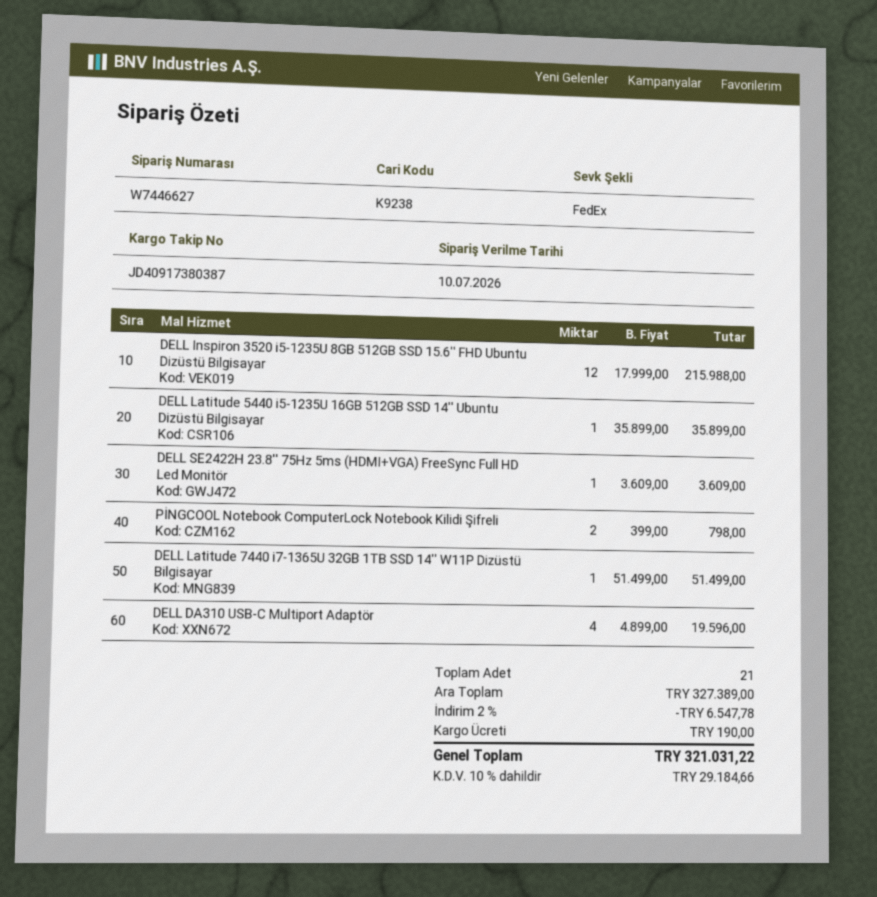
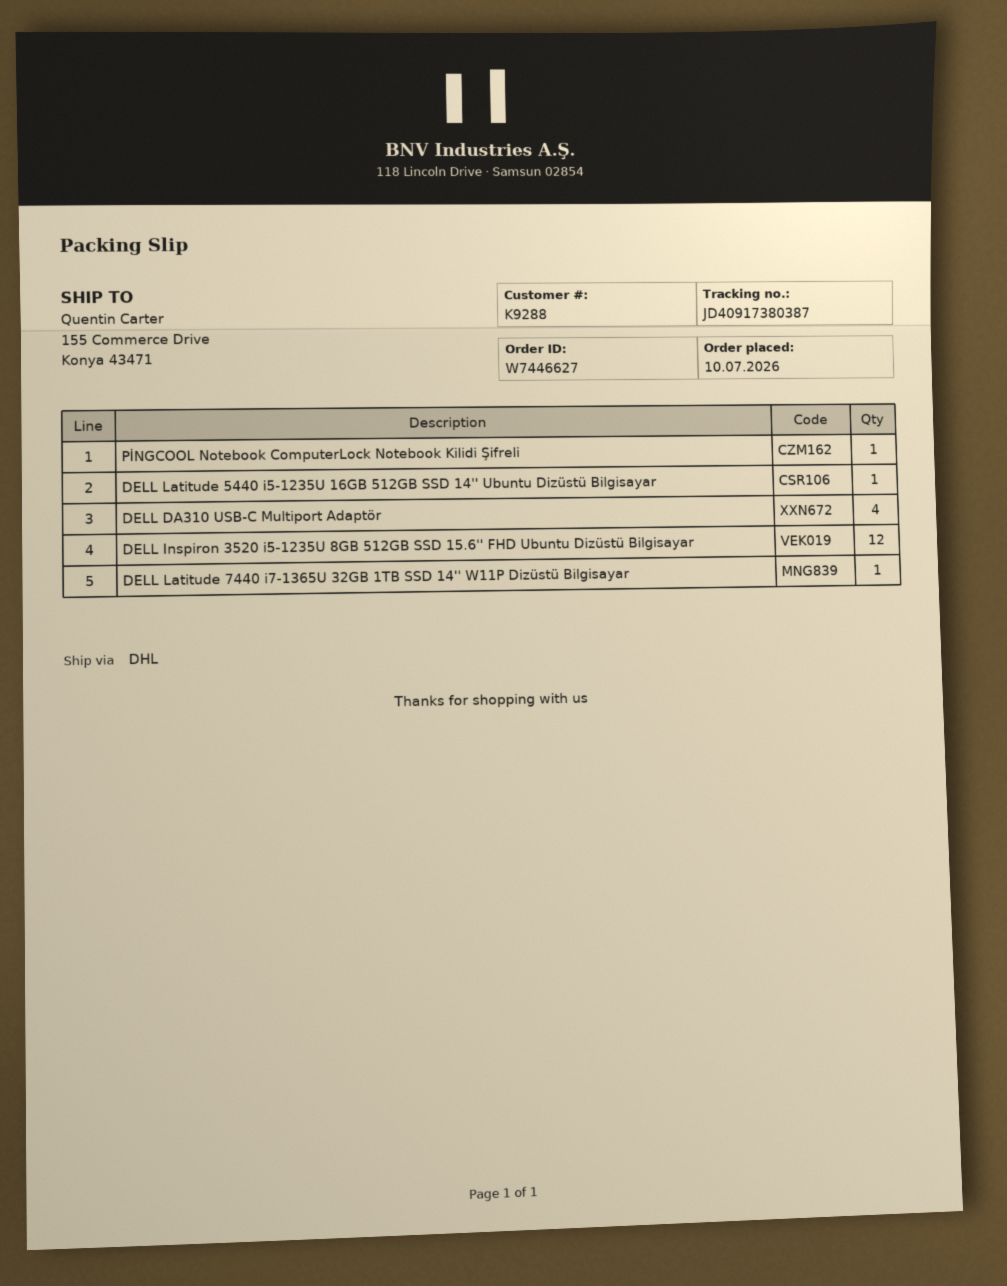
customer number: K9238 -> K9288
shipping method: FedEx -> DHL
DELL SE2422H 23.8'' 75Hz 5ms (HDMI+VGA) FreeSync Full HD Led Monitör: 1 -> none
PİNGCOOL Notebook ComputerLock Notebook Kilidi Şifreli: 2 -> 1

